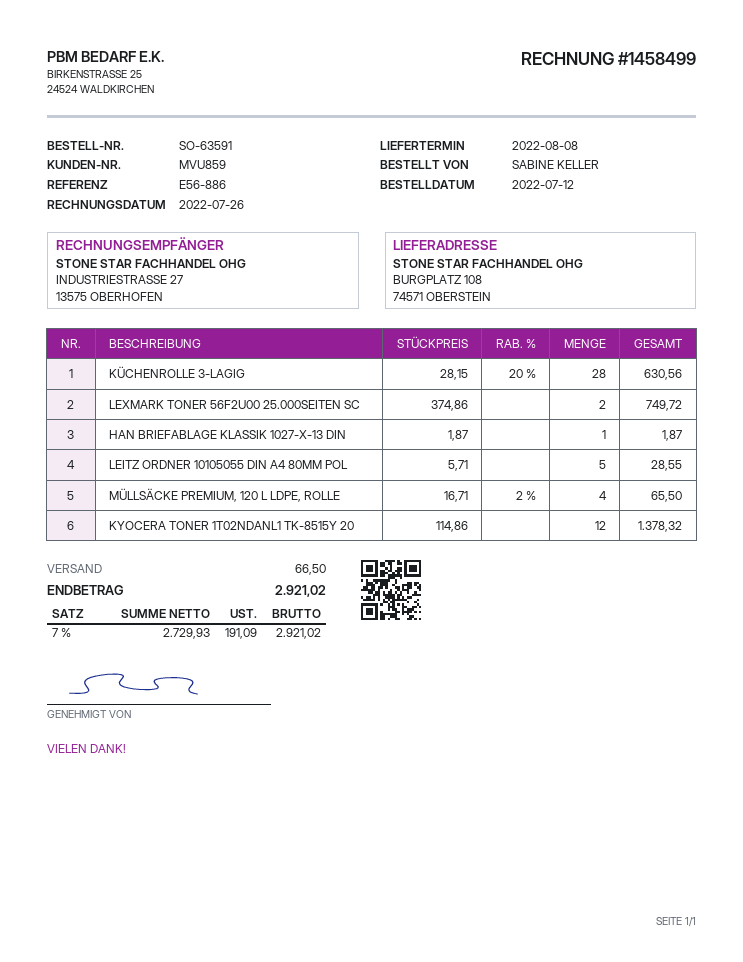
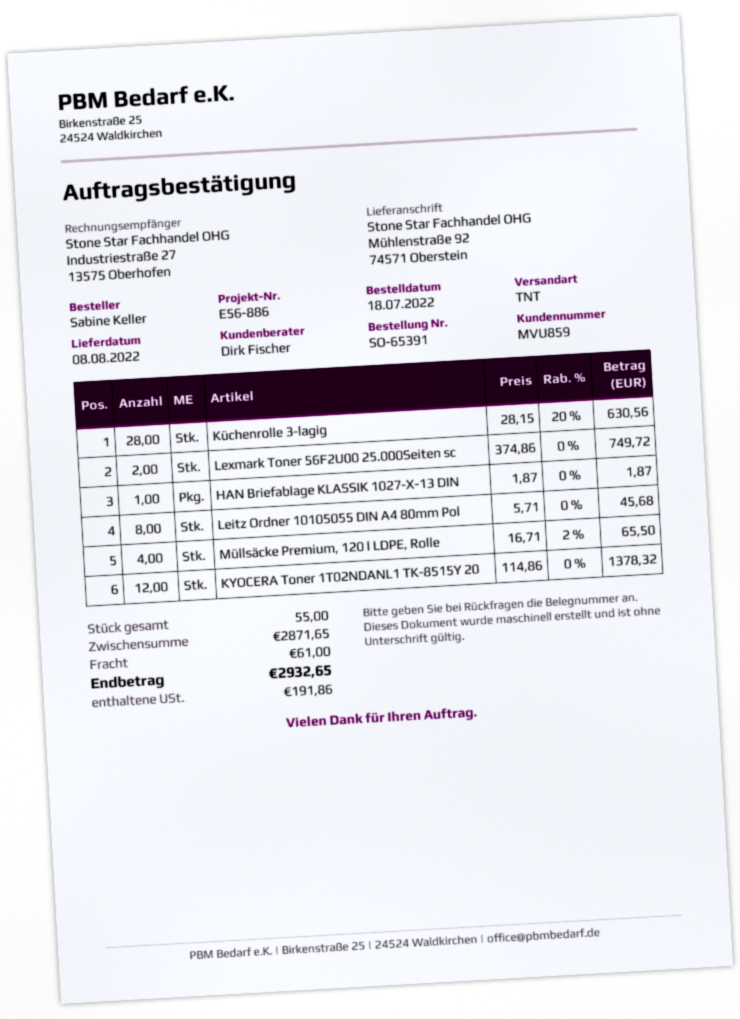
order number: SO-63591 -> SO-65391
order date: 2022-07-12 -> 2022-07-18
ship to: BURGPLATZ 108, 74571 OBERSTEIN -> Mühlenstraße 92, 74571 Oberstein
LEITZ ORDNER 10105055 DIN A4 80MM POL: 5 x 5.71 = 28.55 -> 8 x 5.71 = 45.68
shipping: 66.50 -> 61.00
tax: 191.09 -> 191.86
total: 2921.02 -> 2932.65

